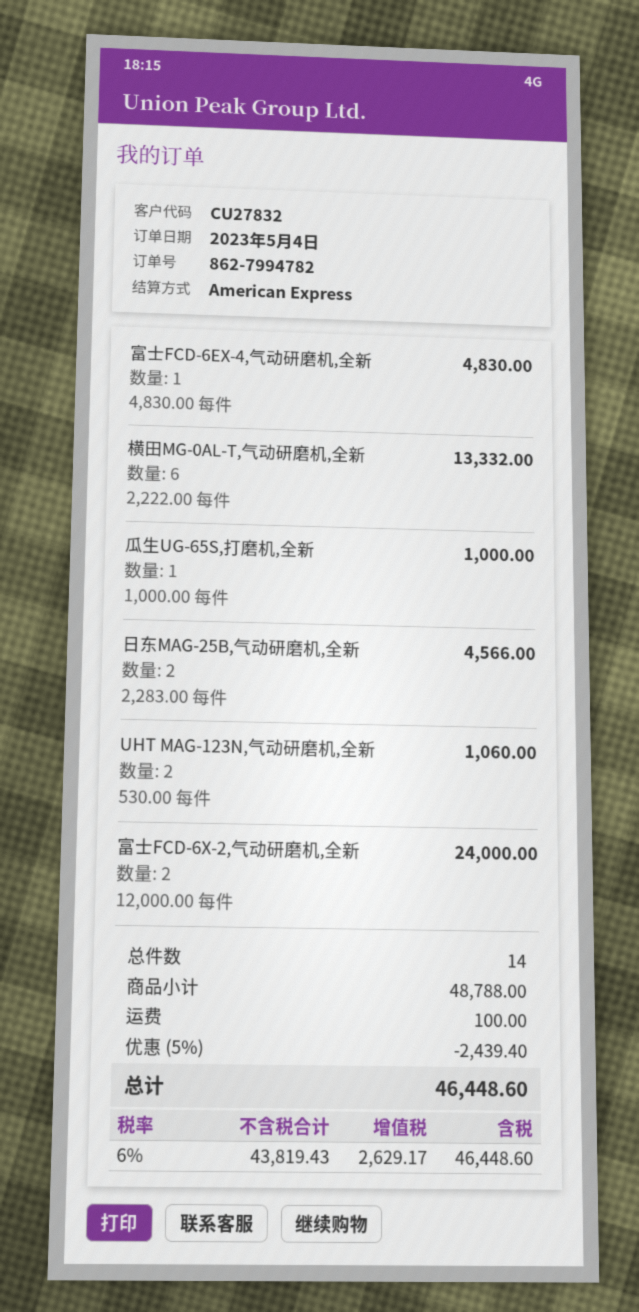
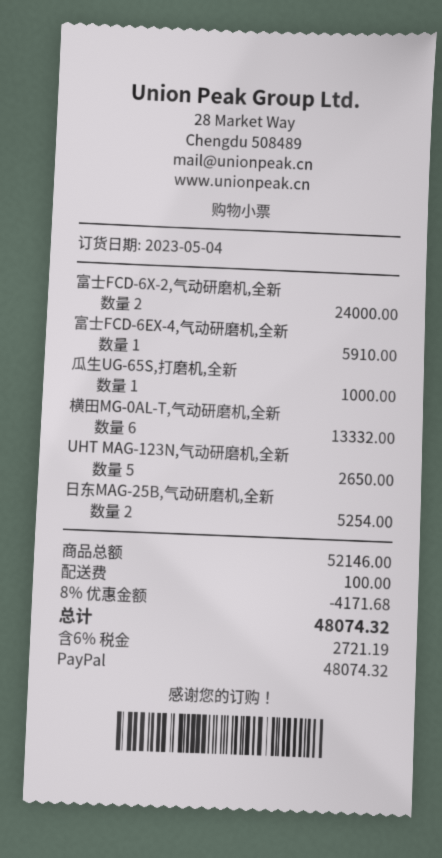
payment method: American Express -> PayPal
富士FCD-6EX-4,气动研磨机,全新: 1 for 4830.00 -> 1 for 5910.00
日东MAG-25B,气动研磨机,全新: 2 for 4566.00 -> 2 for 5254.00
UHT MAG-123N,气动研磨机,全新: 2 for 1060.00 -> 5 for 2650.00
subtotal: 48788.00 -> 52146.00
discount: 5% = 2439.40 -> 8% = 4171.68
tax: 6% = 2629.17 -> 6% = 2721.19
total: 46448.60 -> 48074.32

